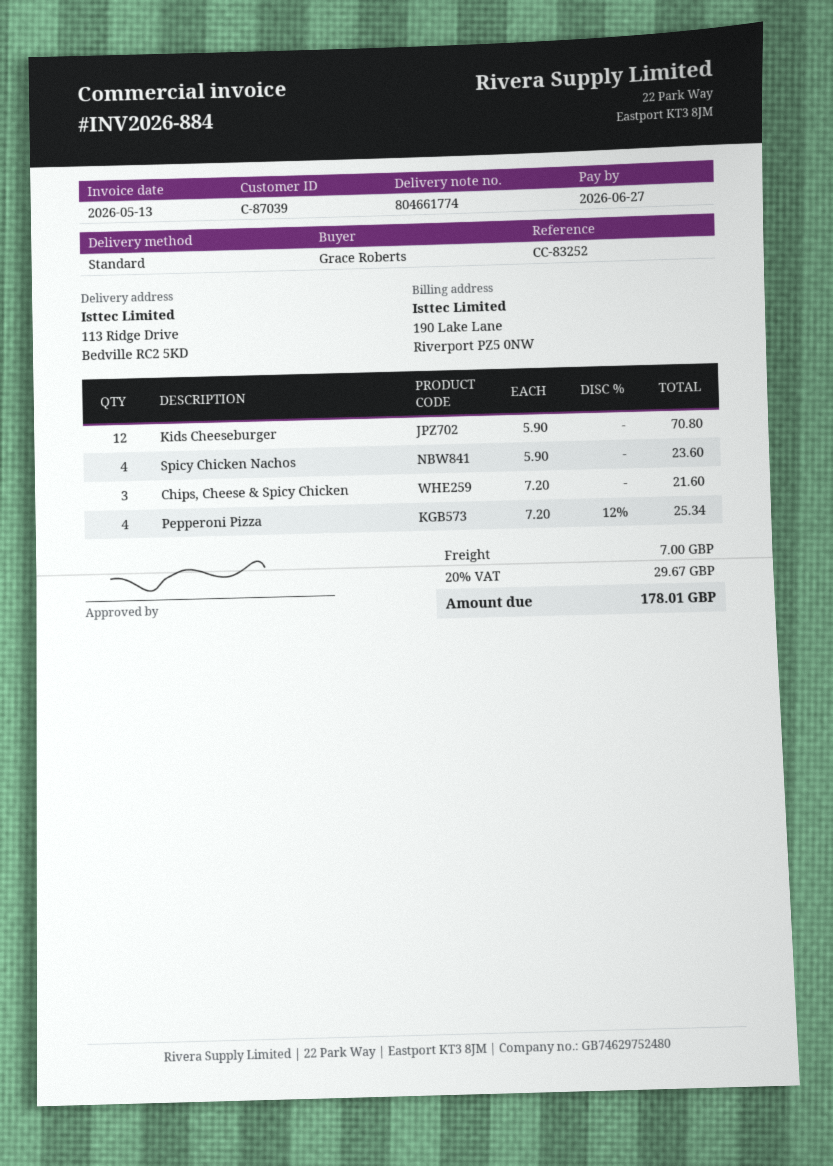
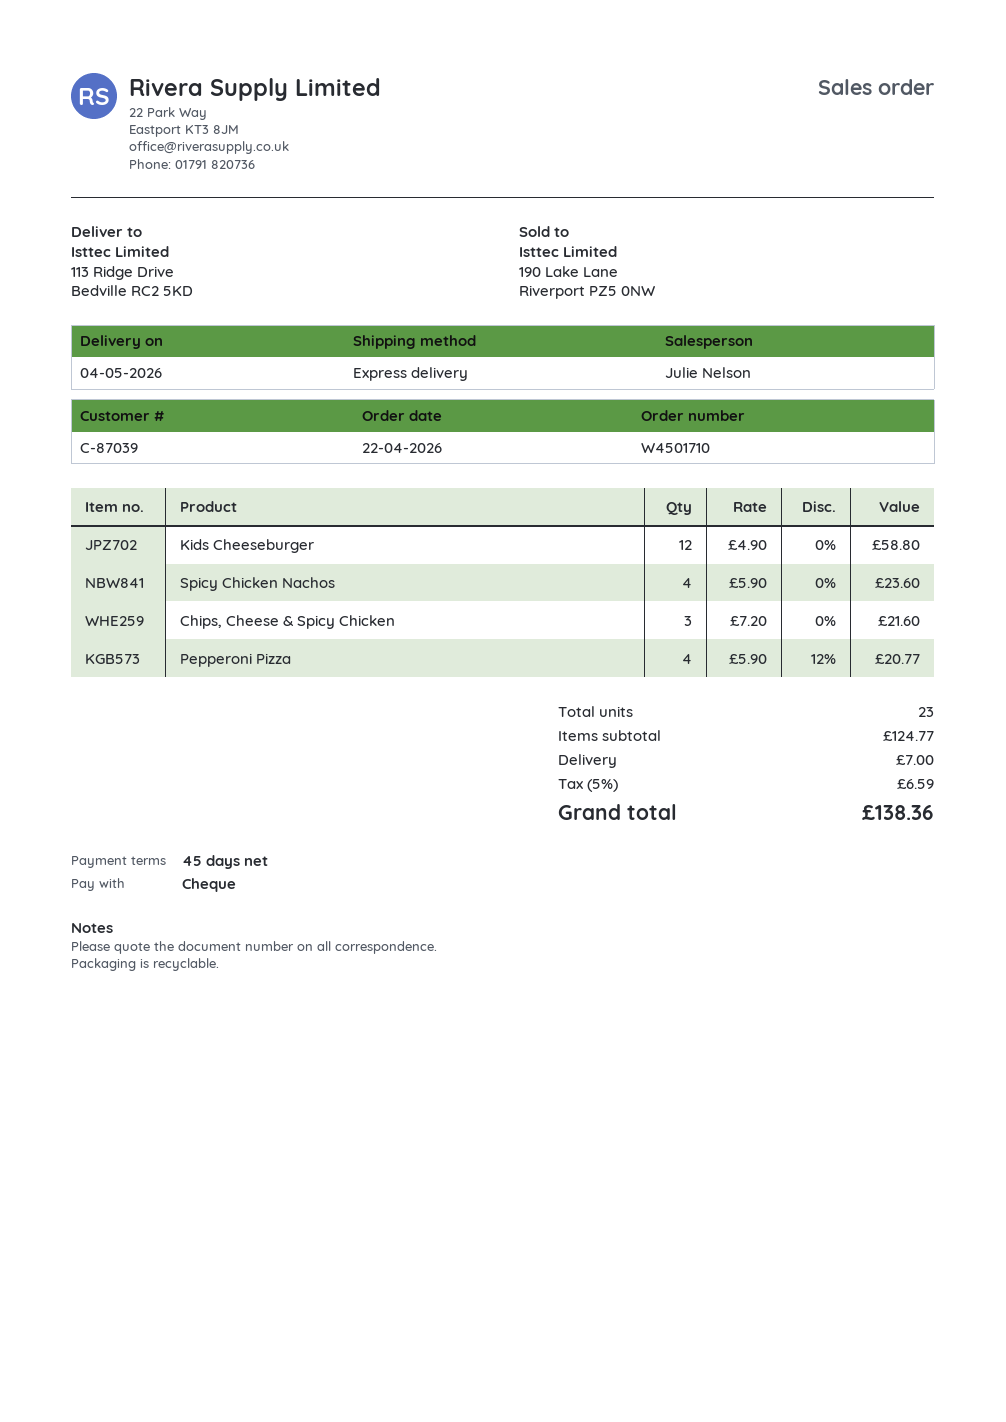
shipping method: standard -> express
Kids Cheeseburger: 12 x 5.90 = 70.80 -> 12 x 4.90 = 58.80
Pepperoni Pizza: 4 x 7.20 - 12% = 25.34 -> 4 x 5.90 - 12% = 20.77
tax: 20% = 29.67 -> 5% = 6.59
total: 178.01 -> 138.36

